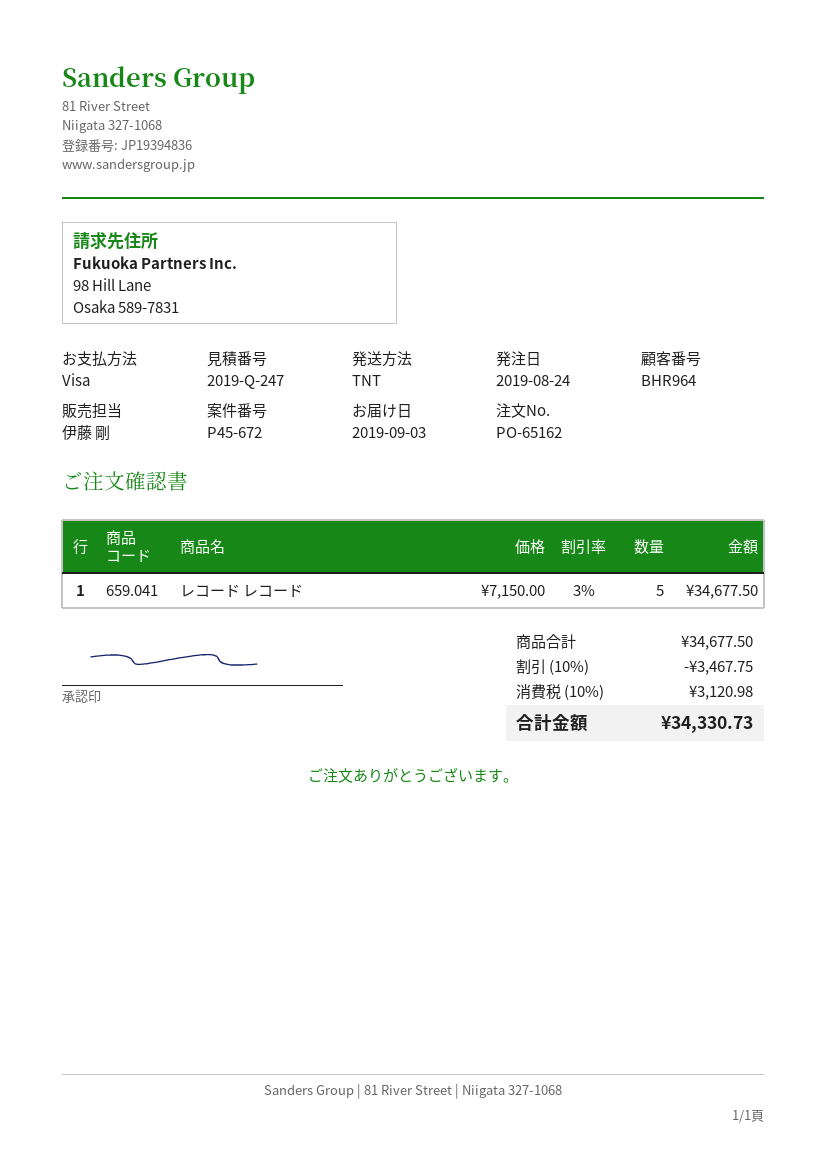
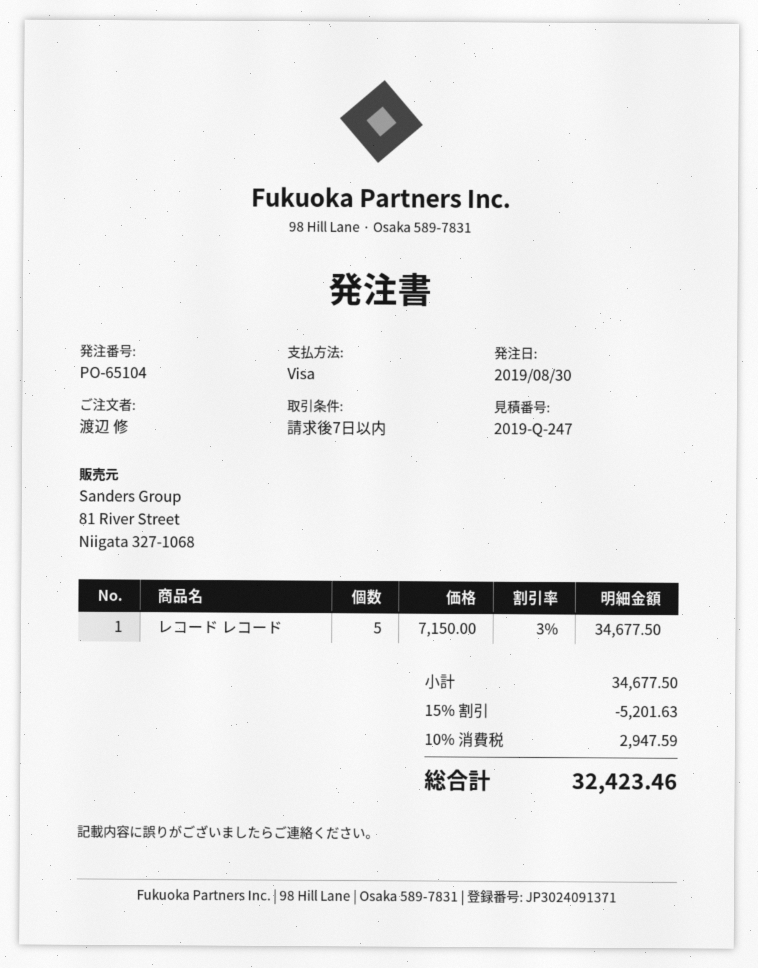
order number: PO-65162 -> PO-65104
order date: 2019-08-24 -> 2019-08-30
discount: 10% = 3467.75 -> 15% = 5201.63
tax: 10% = 3120.98 -> 10% = 2947.59
total: 34330.73 -> 32423.46

